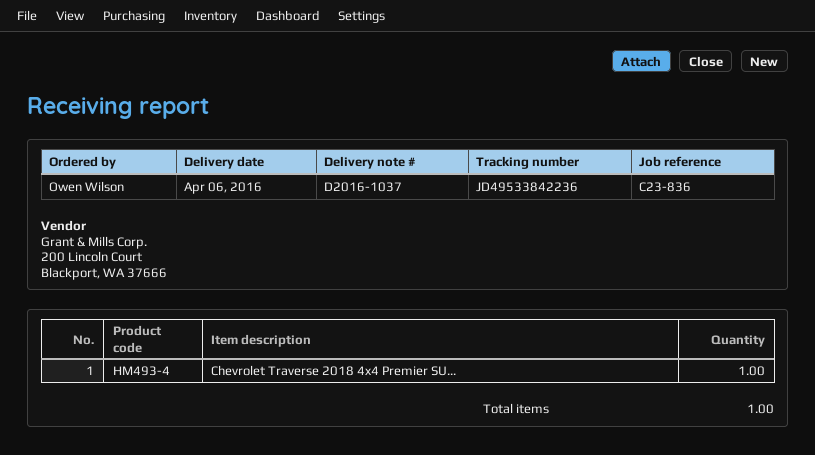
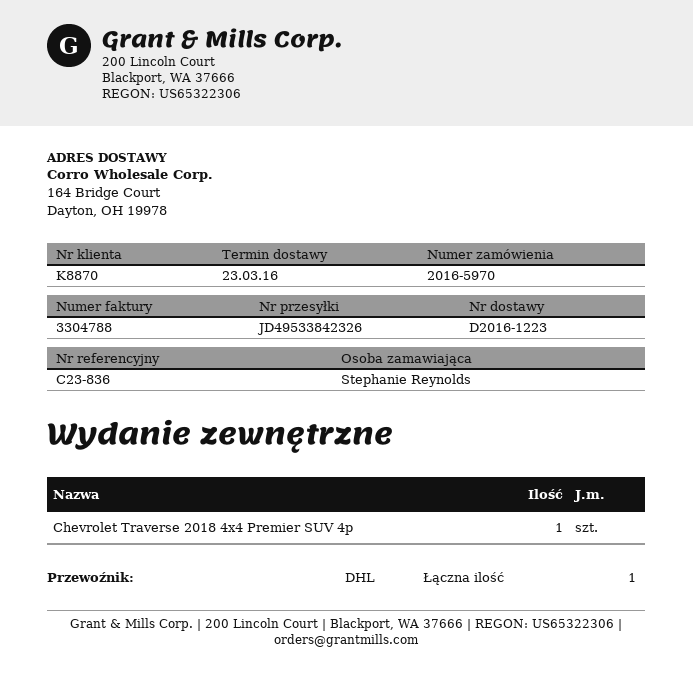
delivery note number: D2016-1037 -> D2016-1223
delivery date: 2016-04-06 -> 2016-03-23
ordered by: Owen Wilson -> Stephanie Reynolds
tracking number: JD49533842236 -> JD49533842326

